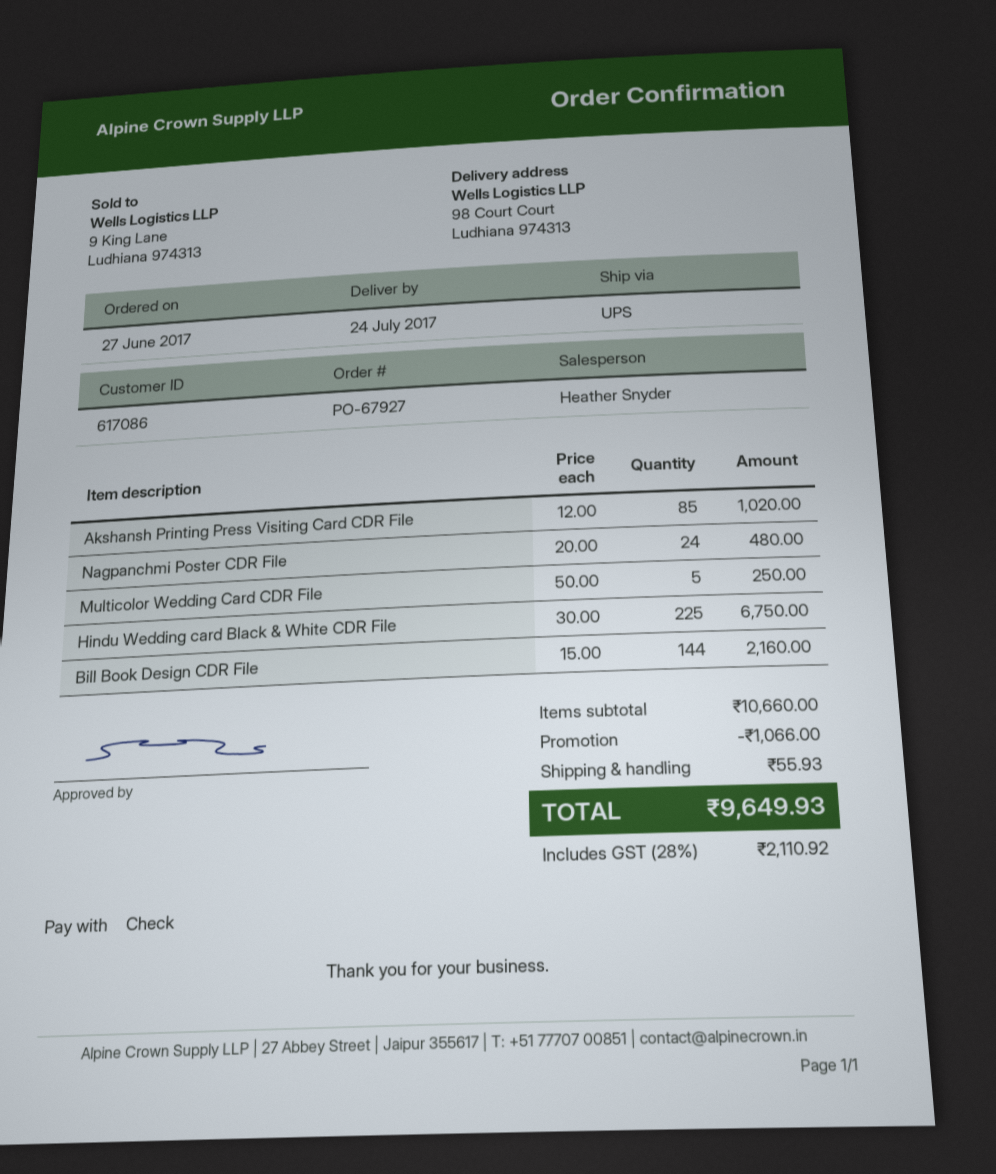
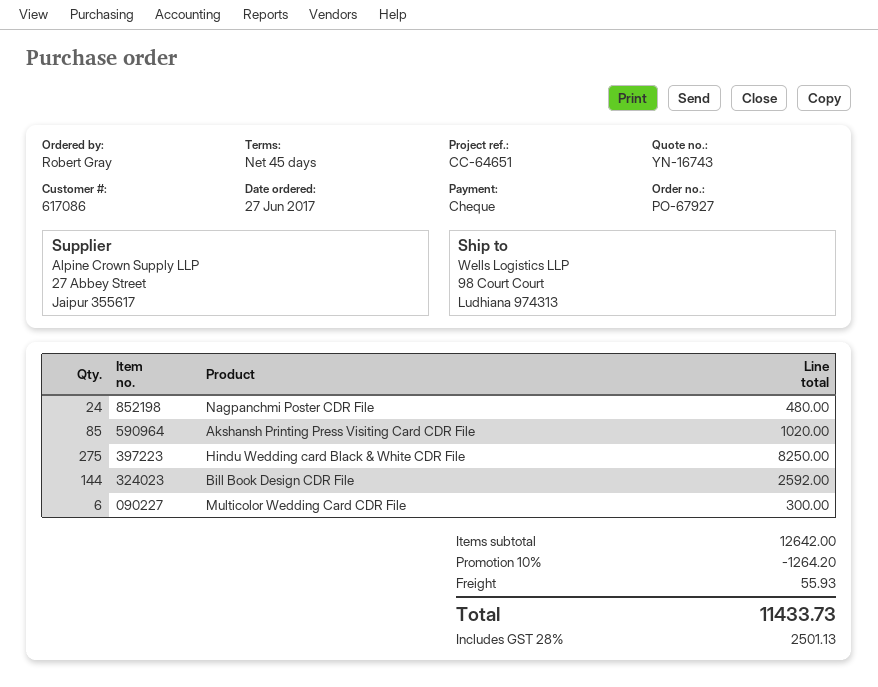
Multicolor Wedding Card CDR File: 5 for 250.00 -> 6 for 300.00
Hindu Wedding card Black & White CDR File: 225 for 6750.00 -> 275 for 8250.00
Bill Book Design CDR File: 144 for 2160.00 -> 144 for 2592.00
subtotal: 10660.00 -> 12642.00
discount: 1066.00 -> 1264.20
tax: 28% = 2110.92 -> 28% = 2501.13
total: 9649.93 -> 11433.73

